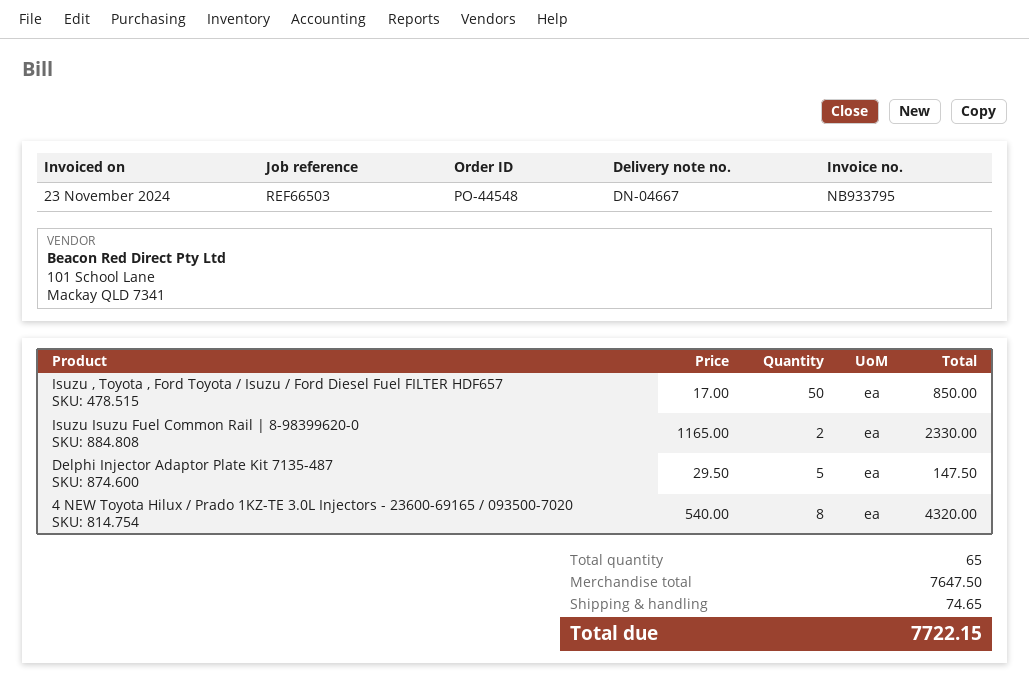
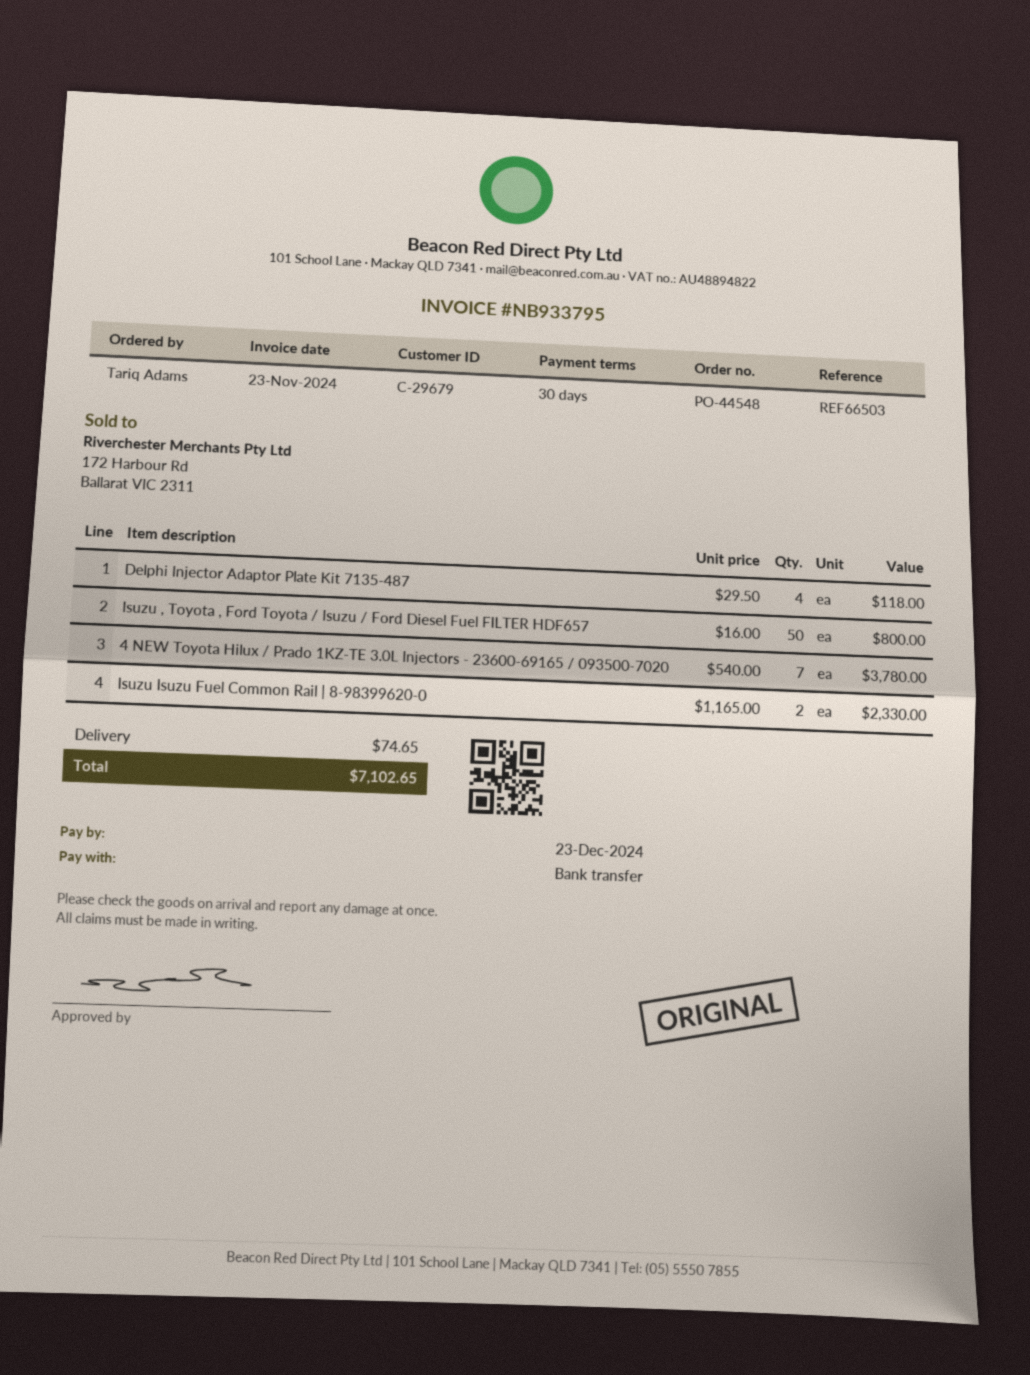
Isuzu , Toyota , Ford Toyota / Isuzu / Ford Diesel Fuel FILTER HDF657: 50 x 17.00 = 850.00 -> 50 x 16.00 = 800.00
Delphi Injector Adaptor Plate Kit 7135-487: 5 x 29.50 = 147.50 -> 4 x 29.50 = 118.00
4 NEW Toyota Hilux / Prado 1KZ-TE 3.0L Injectors - 23600-69165 / 093500-7020: 8 x 540.00 = 4320.00 -> 7 x 540.00 = 3780.00
total: 7722.15 -> 7102.65

